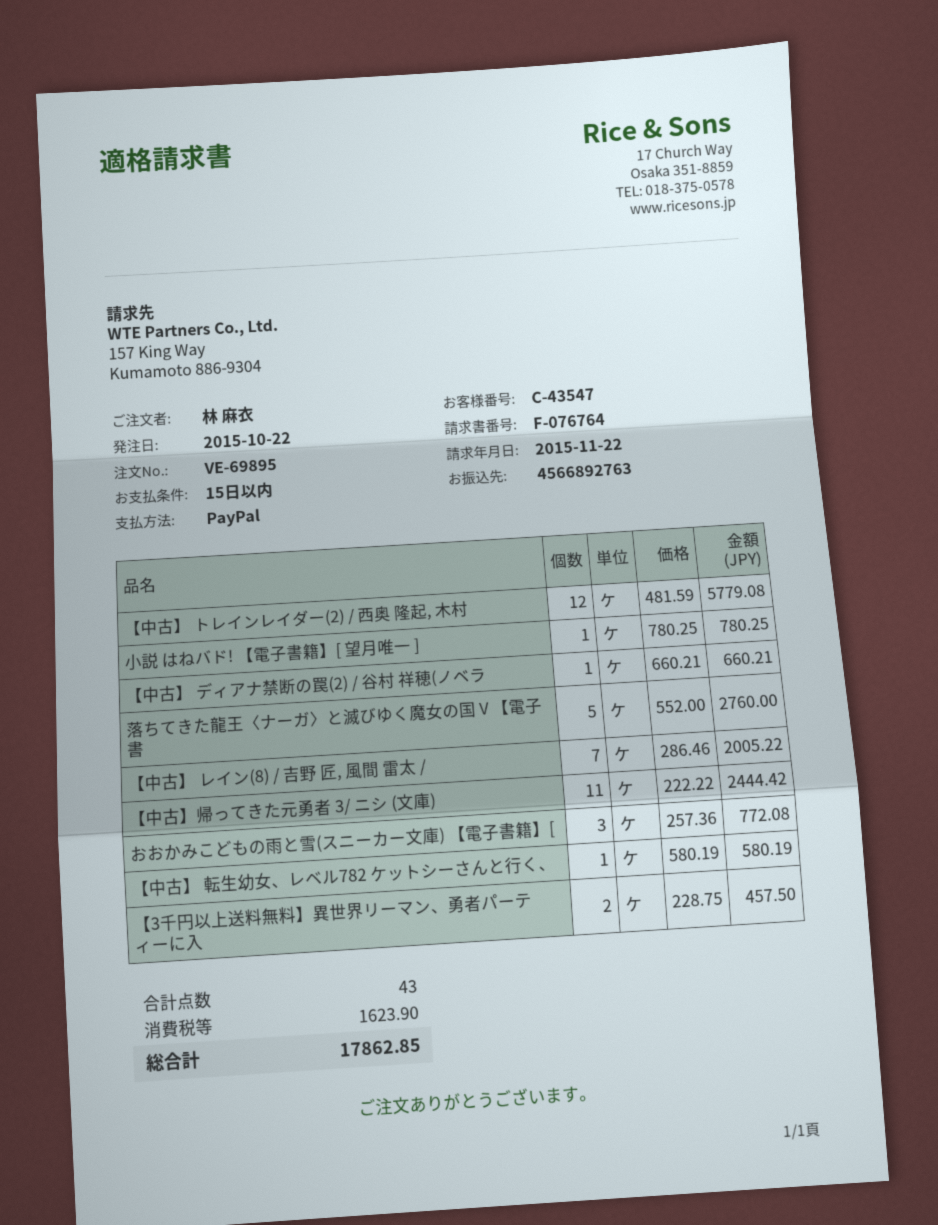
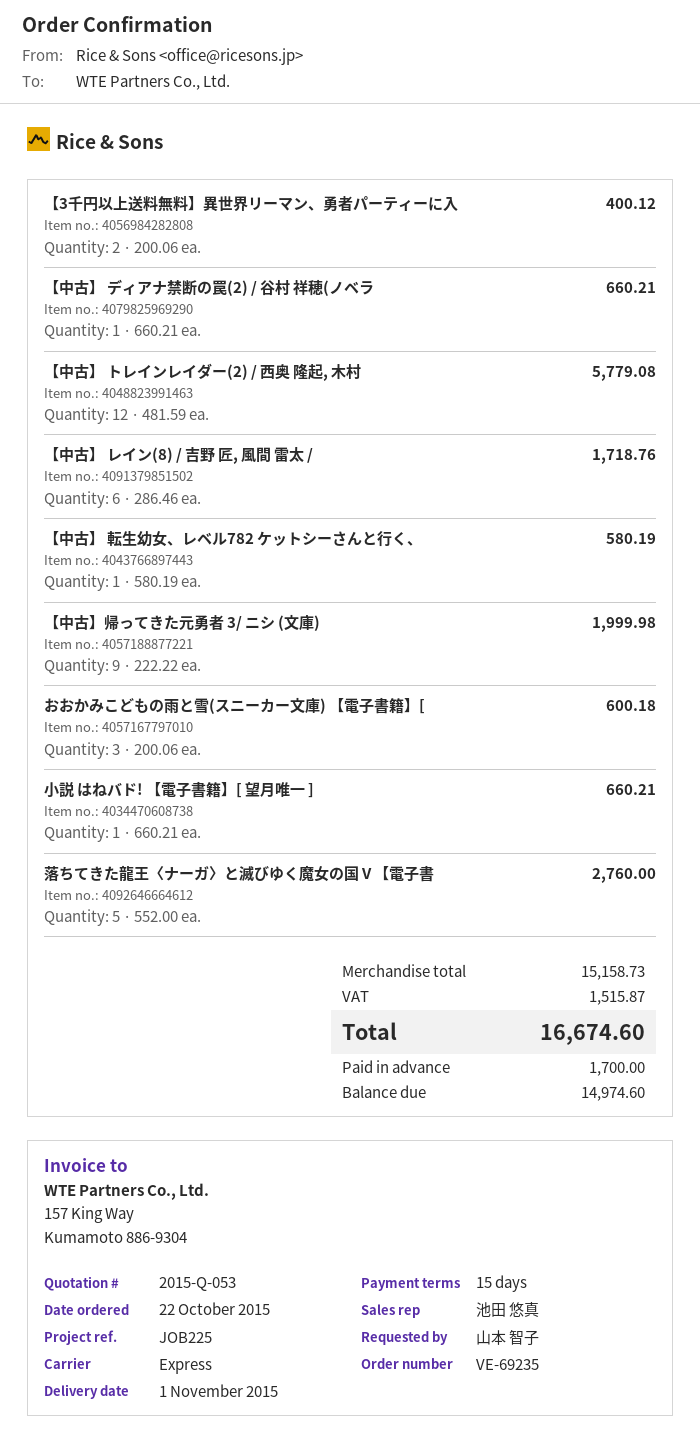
order number: VE-69895 -> VE-69235
ordered by: 林 麻衣 -> 山本 智子
小説 はねバド! 【電子書籍】[ 望月唯一 ]: 1 x 780.25 = 780.25 -> 1 x 660.21 = 660.21
【中古】 レイン(8) / 吉野 匠, 風間 雷太 /: 7 x 286.46 = 2005.22 -> 6 x 286.46 = 1718.76
【中古】帰ってきた元勇者 3/ ニシ (文庫): 11 x 222.22 = 2444.42 -> 9 x 222.22 = 1999.98
おおかみこどもの雨と雪(スニーカー文庫) 【電子書籍】[: 3 x 257.36 = 772.08 -> 3 x 200.06 = 600.18
【3千円以上送料無料】異世界リーマン、勇者パーティーに入: 2 x 228.75 = 457.50 -> 2 x 200.06 = 400.12
tax: 1623.90 -> 1515.87
total: 17862.85 -> 16674.60

